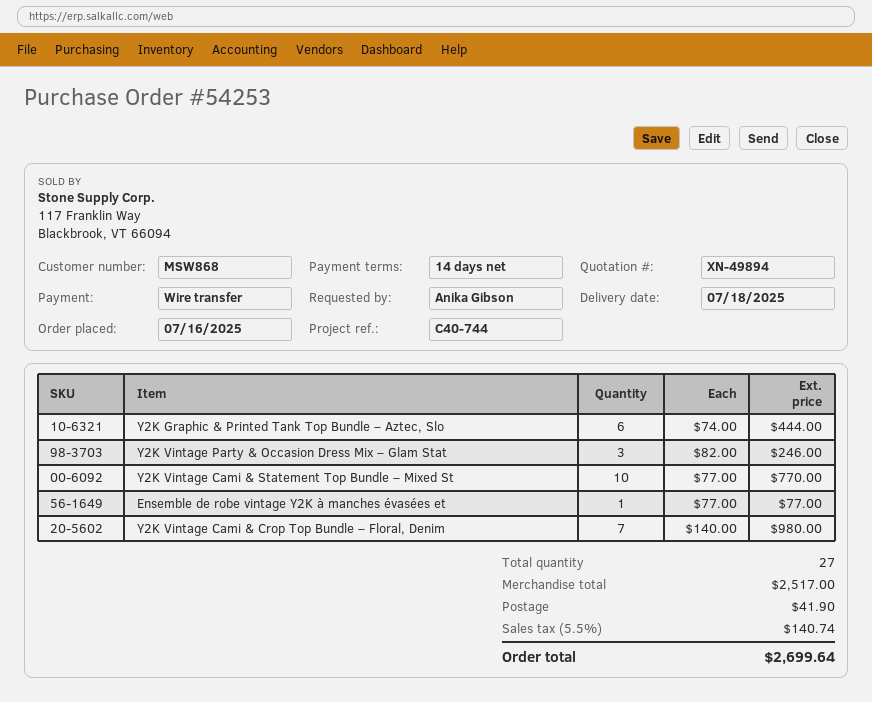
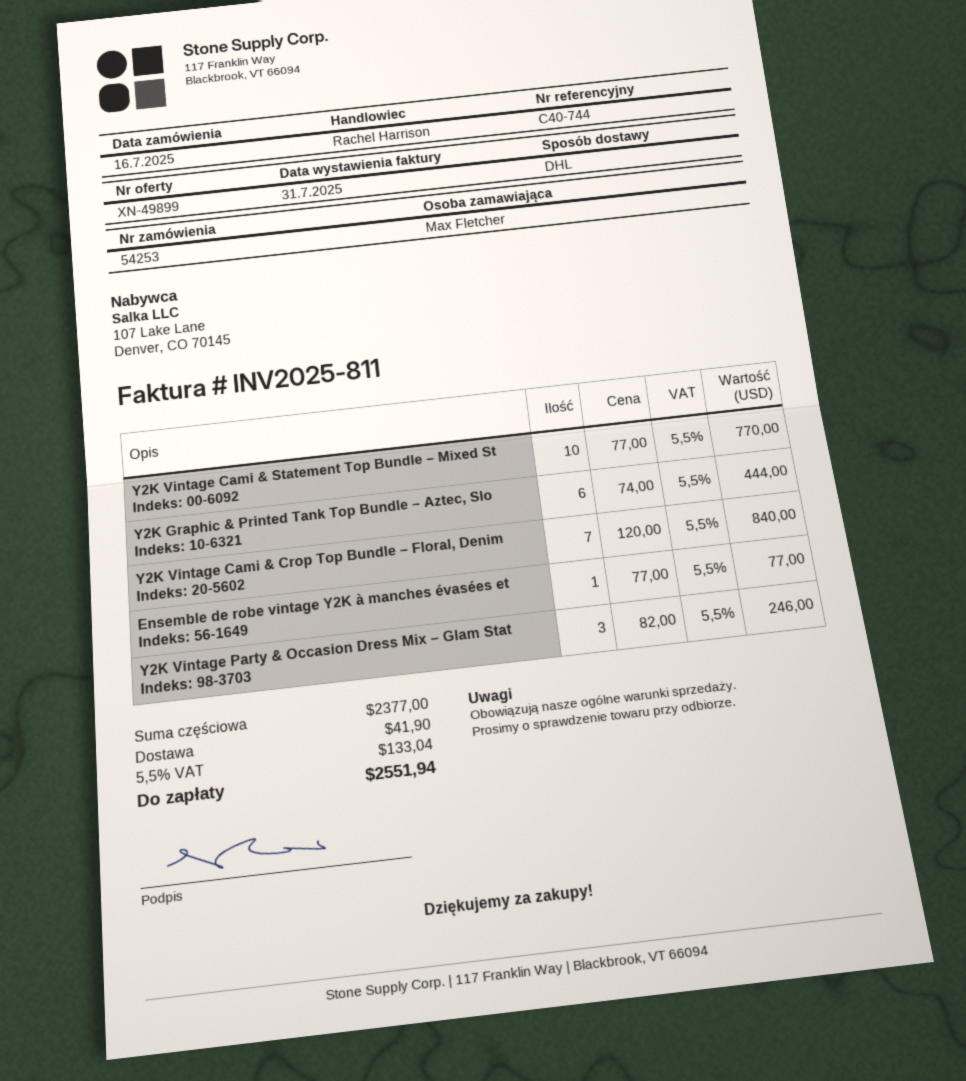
quote number: XN-49894 -> XN-49899
ordered by: Anika Gibson -> Max Fletcher
Y2K Vintage Cami & Crop Top Bundle – Floral, Denim: 7 x 140.00 = 980.00 -> 7 x 120.00 = 840.00
subtotal: 2517.00 -> 2377.00
tax: 5.5% = 140.74 -> 5.5% = 133.04
total: 2699.64 -> 2551.94

